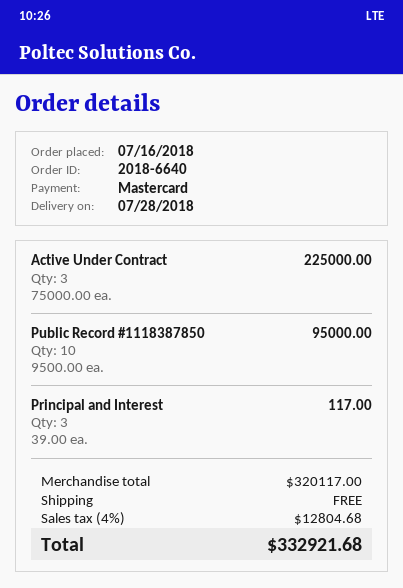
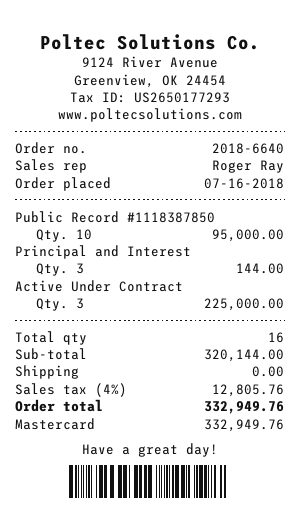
Principal and Interest: 3 for 117.00 -> 3 for 144.00
subtotal: 320117.00 -> 320144.00
tax: 4% = 12804.68 -> 4% = 12805.76
total: 332921.68 -> 332949.76

